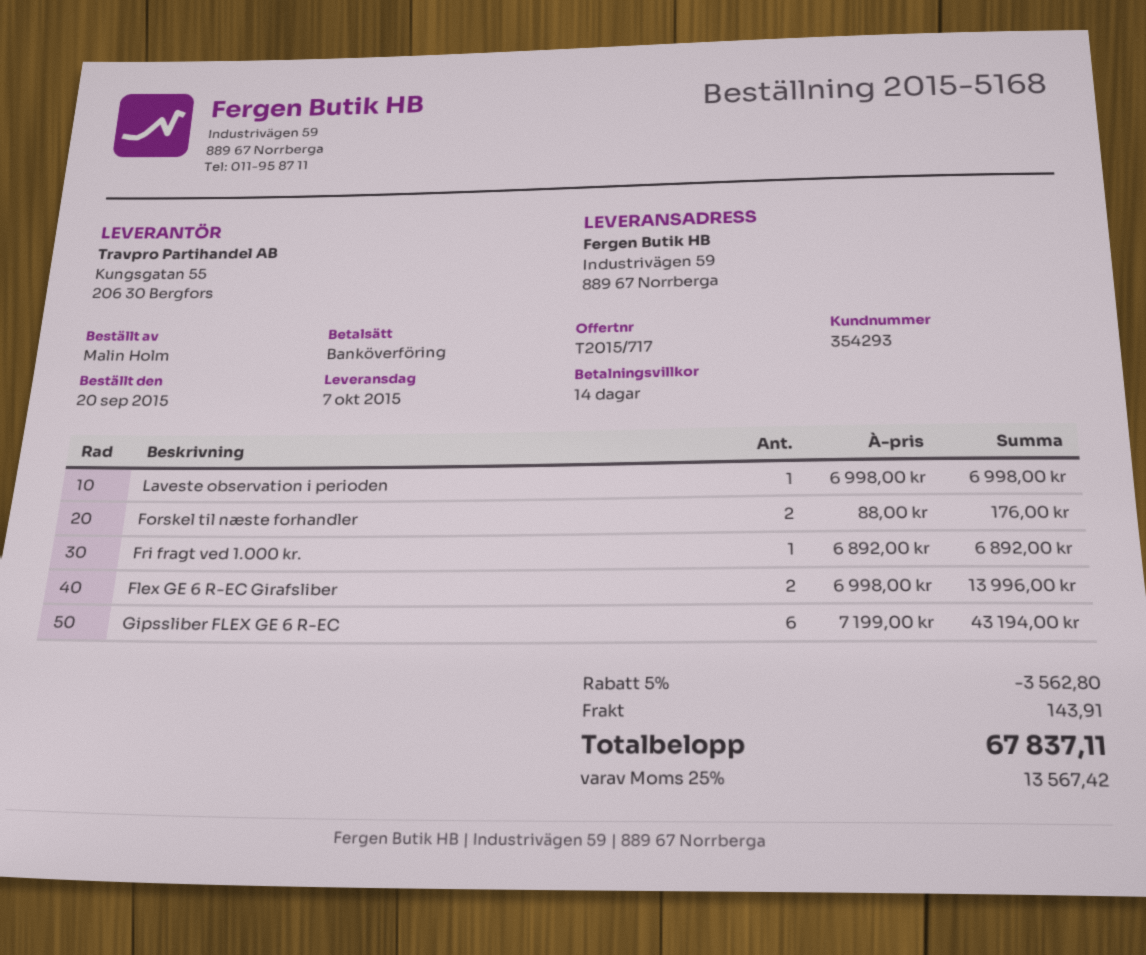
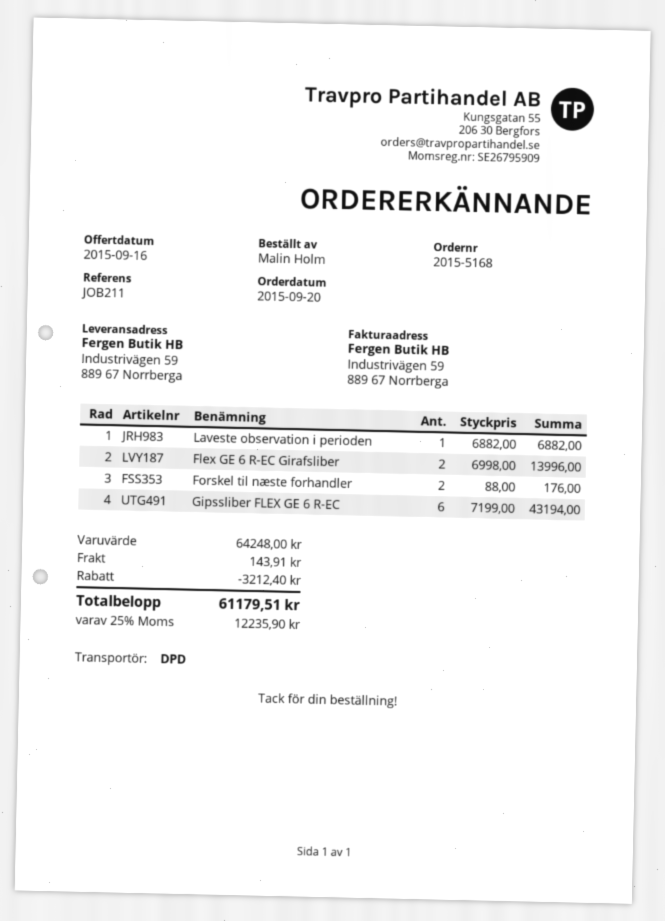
Laveste observation i perioden: 1 x 6998.00 = 6998.00 -> 1 x 6882.00 = 6882.00
Fri fragt ved 1.000 kr.: 1 x 6892.00 = 6892.00 -> none
discount: 3562.80 -> 3212.40
tax: 25% = 13567.42 -> 25% = 12235.90
total: 67837.11 -> 61179.51

